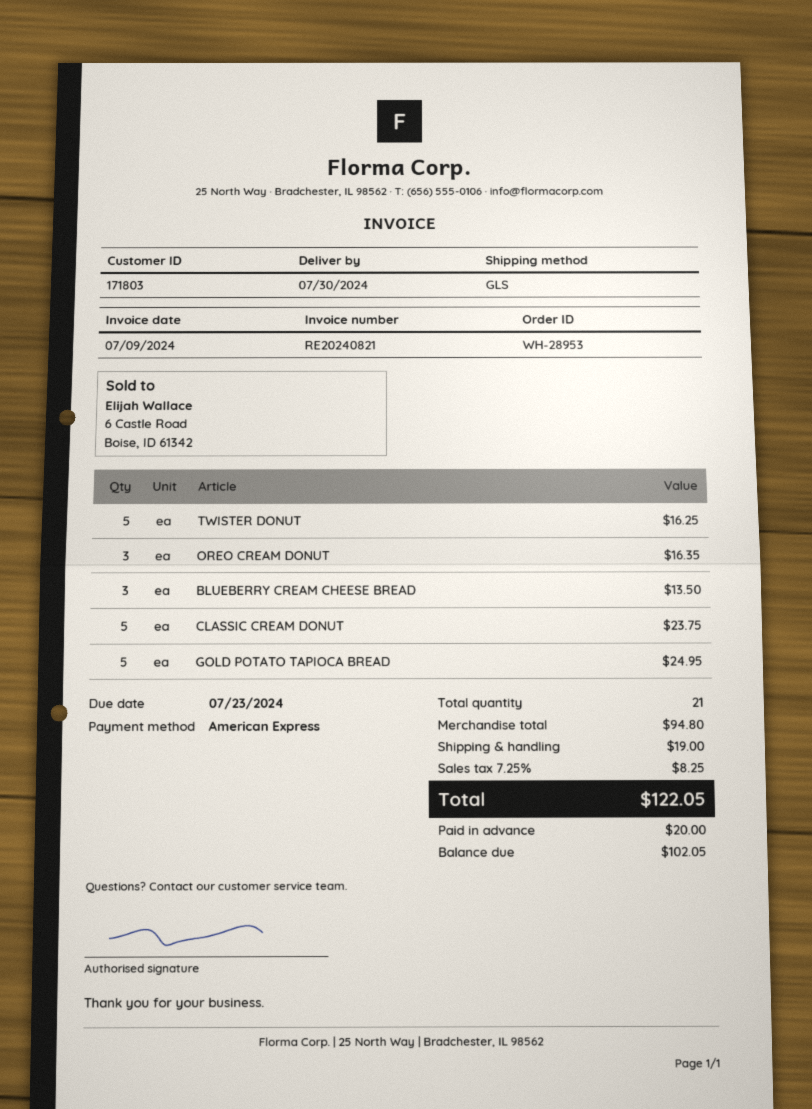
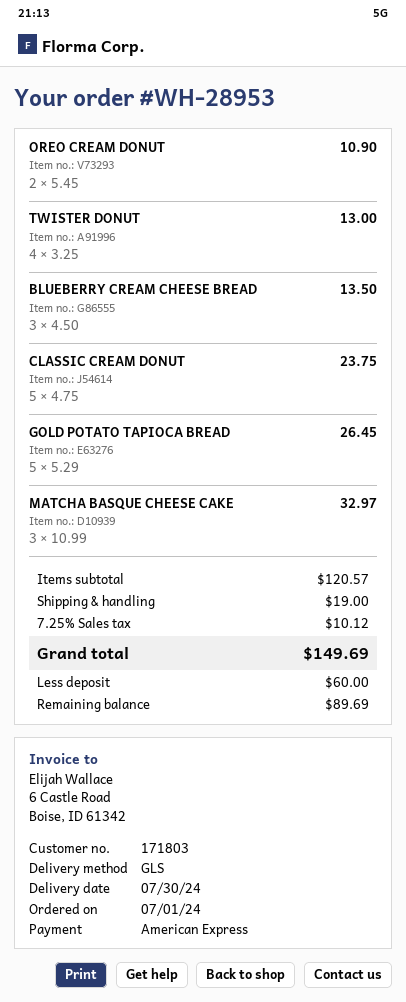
TWISTER DONUT: 5 for 16.25 -> 4 for 13.00
OREO CREAM DONUT: 3 for 16.35 -> 2 for 10.90
GOLD POTATO TAPIOCA BREAD: 5 for 24.95 -> 5 for 26.45
MATCHA BASQUE CHEESE CAKE: none -> 3 for 32.97
subtotal: 94.80 -> 120.57
tax: 7.25% = 8.25 -> 7.25% = 10.12
total: 122.05 -> 149.69
deposit: 20.00 -> 60.00
balance: 102.05 -> 89.69

